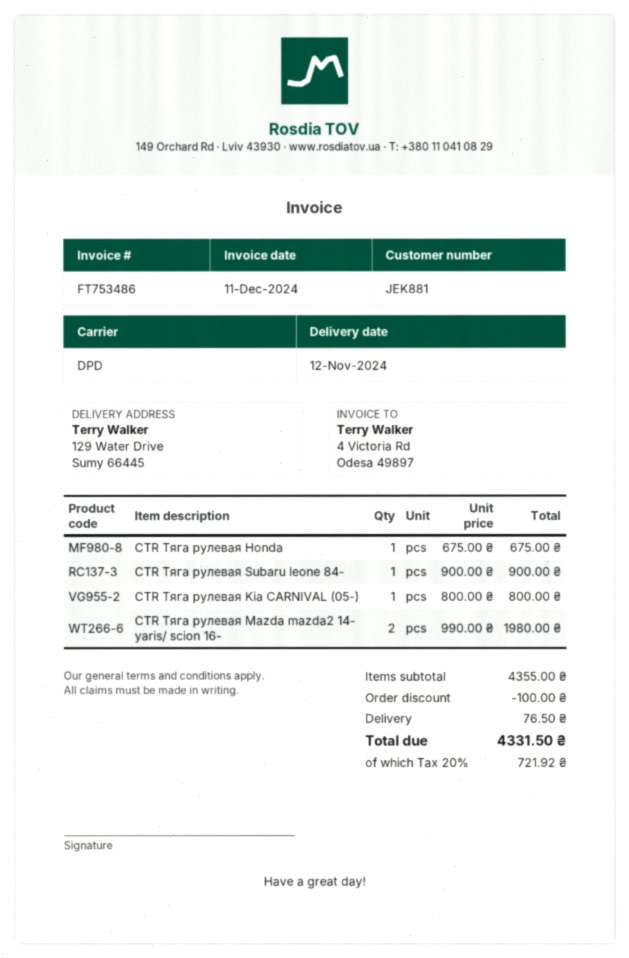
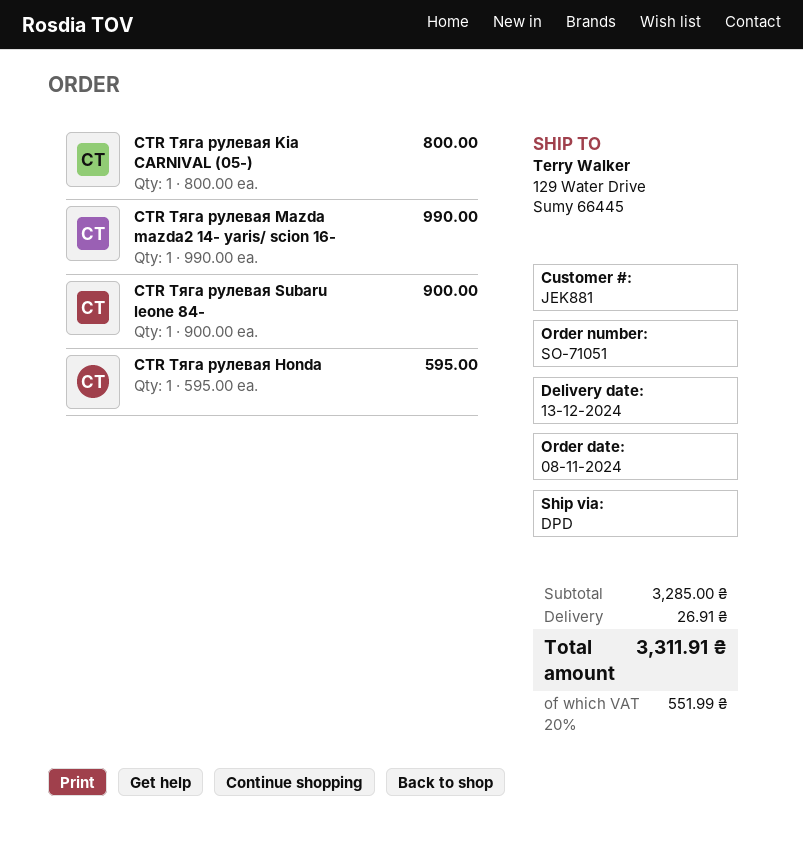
delivery date: 2024-11-12 -> 2024-12-13
CTR Тяга рулевая Honda: 1 x 675.00 = 675.00 -> 1 x 595.00 = 595.00
CTR Тяга рулевая Mazda mazda2 14- yaris/ scion 16-: 2 x 990.00 = 1980.00 -> 1 x 990.00 = 990.00
subtotal: 4355.00 -> 3285.00
discount: 100.00 -> none
shipping: 76.50 -> 26.91
tax: 20% = 721.92 -> 20% = 551.99
total: 4331.50 -> 3311.91

